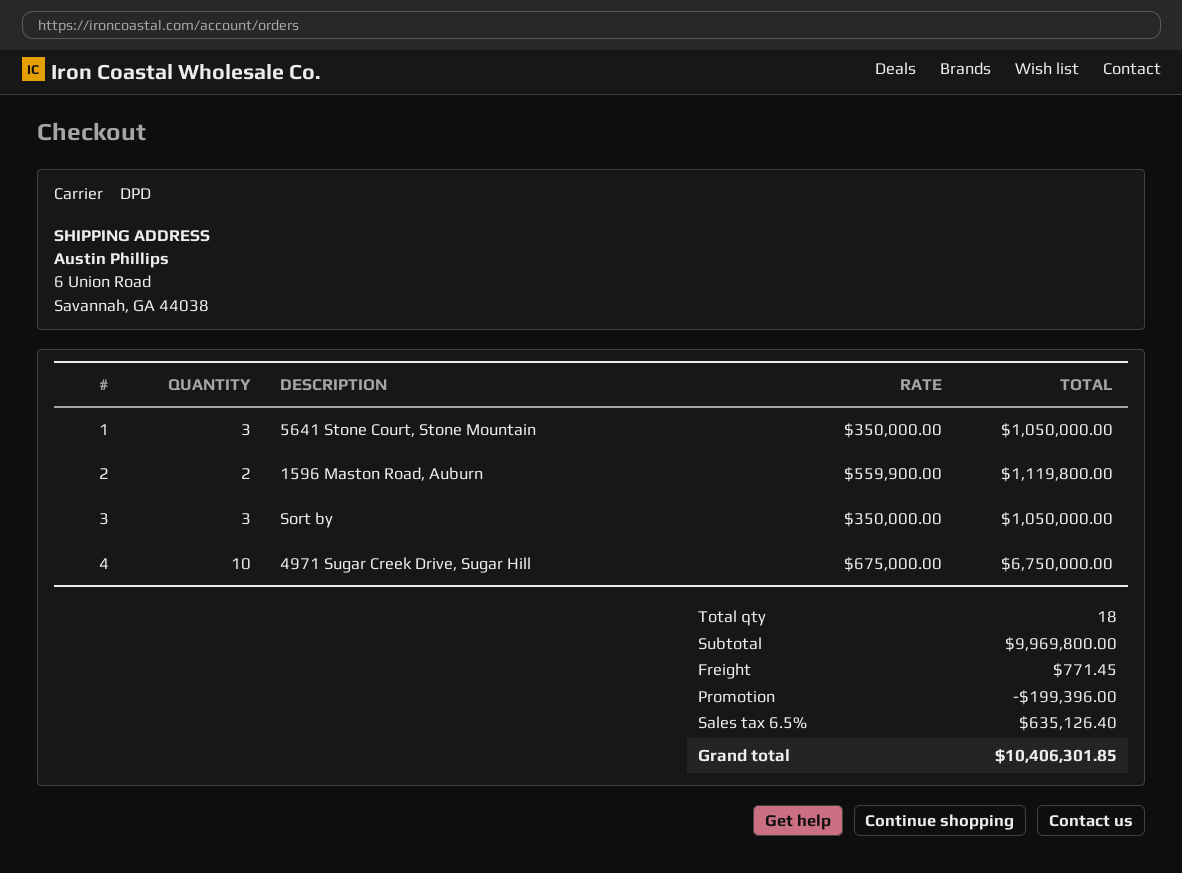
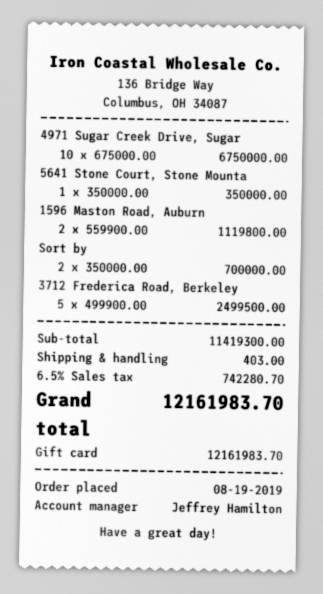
5641 Stone Court, Stone Mountain: 3 x 350000.00 = 1050000.00 -> 1 x 350000.00 = 350000.00
Sort by: 3 x 350000.00 = 1050000.00 -> 2 x 350000.00 = 700000.00
3712 Frederica Road, Berkeley: none -> 5 x 499900.00 = 2499500.00
subtotal: 9969800.00 -> 11419300.00
discount: 199396.00 -> none
shipping: 771.45 -> 403.00
tax: 6.5% = 635126.40 -> 6.5% = 742280.70
total: 10406301.85 -> 12161983.70

